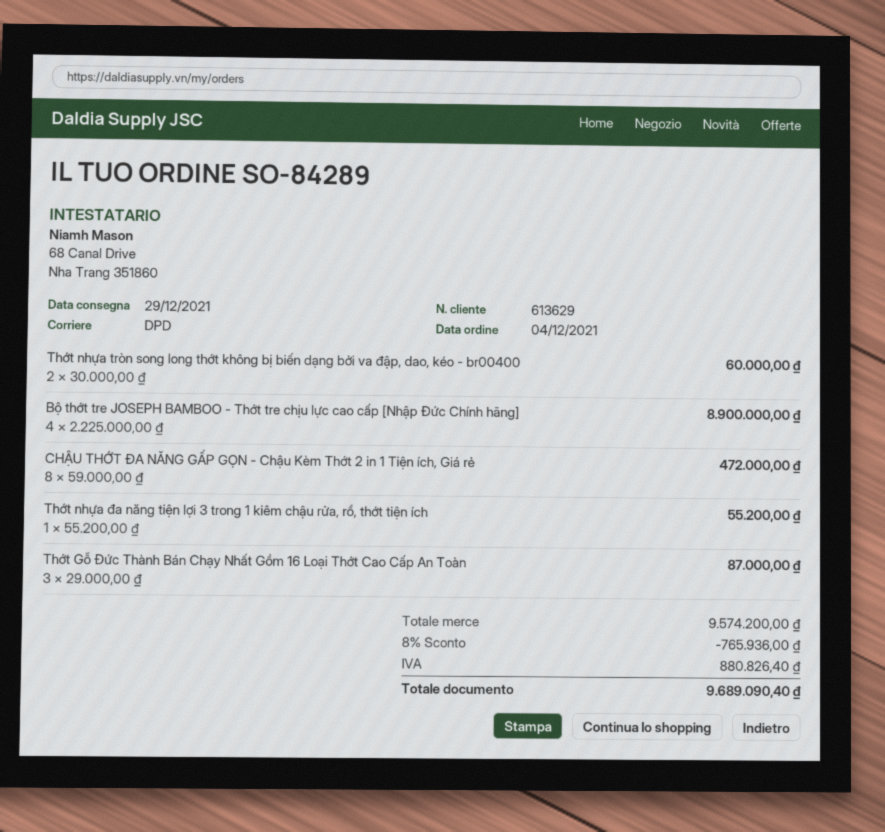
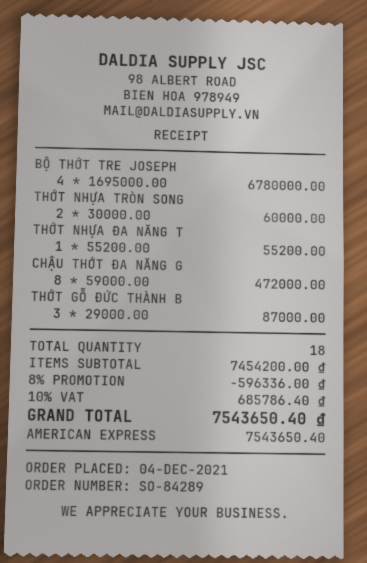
Bộ thớt tre JOSEPH BAMBOO - Thớt tre chịu lực cao cấp [Nhập Đức Chính hãng]: 4 x 2225000.00 = 8900000.00 -> 4 x 1695000.00 = 6780000.00
subtotal: 9574200.00 -> 7454200.00
discount: 8% = 765936.00 -> 8% = 596336.00
tax: 880826.40 -> 685786.40
total: 9689090.40 -> 7543650.40

